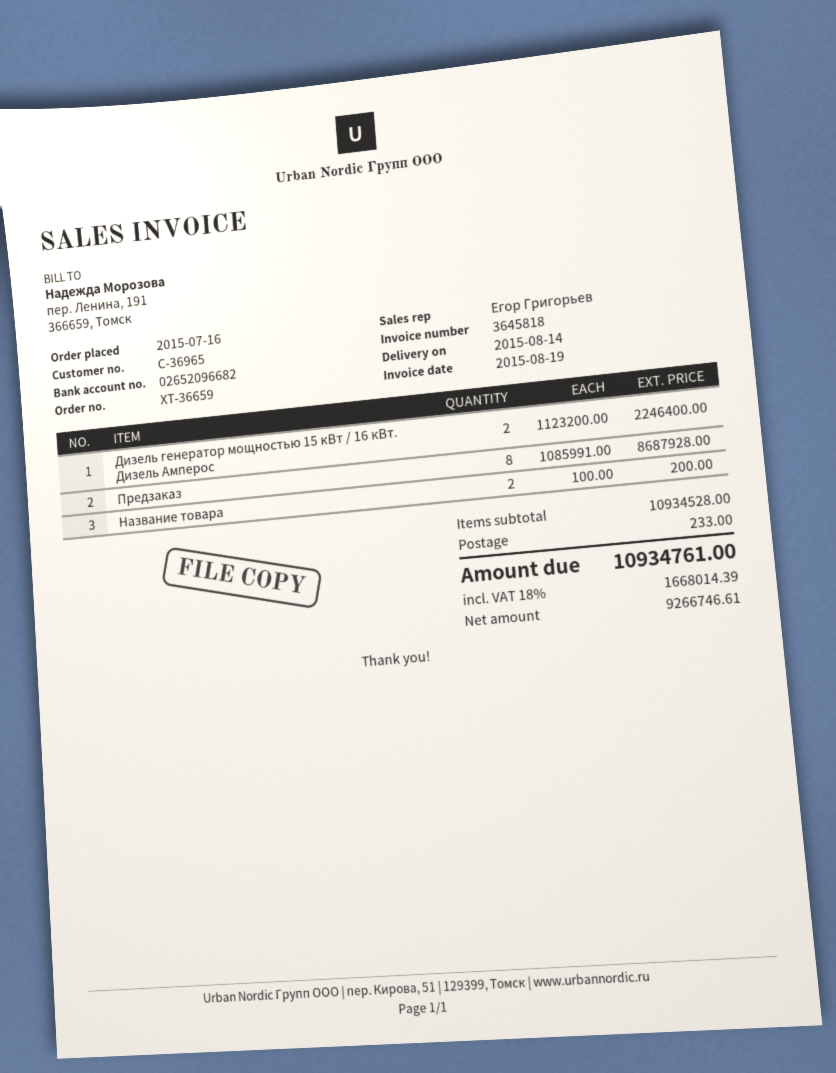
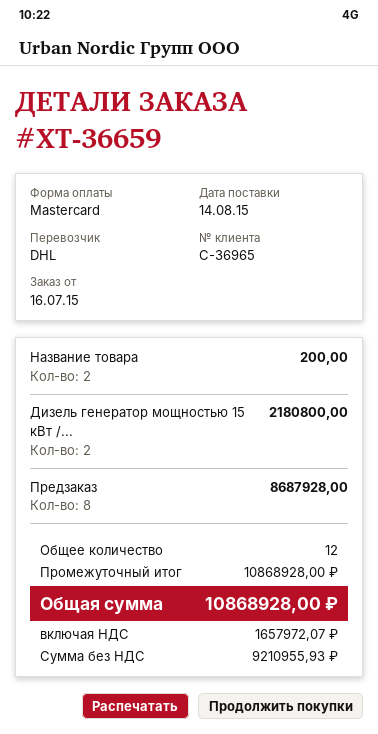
Дизель генератор мощностью 15 кВт / 16 кВт. Дизель Амперос: 2 for 2246400.00 -> 2 for 2180800.00
subtotal: 10934528.00 -> 10868928.00
shipping: 233.00 -> none
net: 9266746.61 -> 9210955.93
tax: 1668014.39 -> 1657972.07
total: 10934761.00 -> 10868928.00

